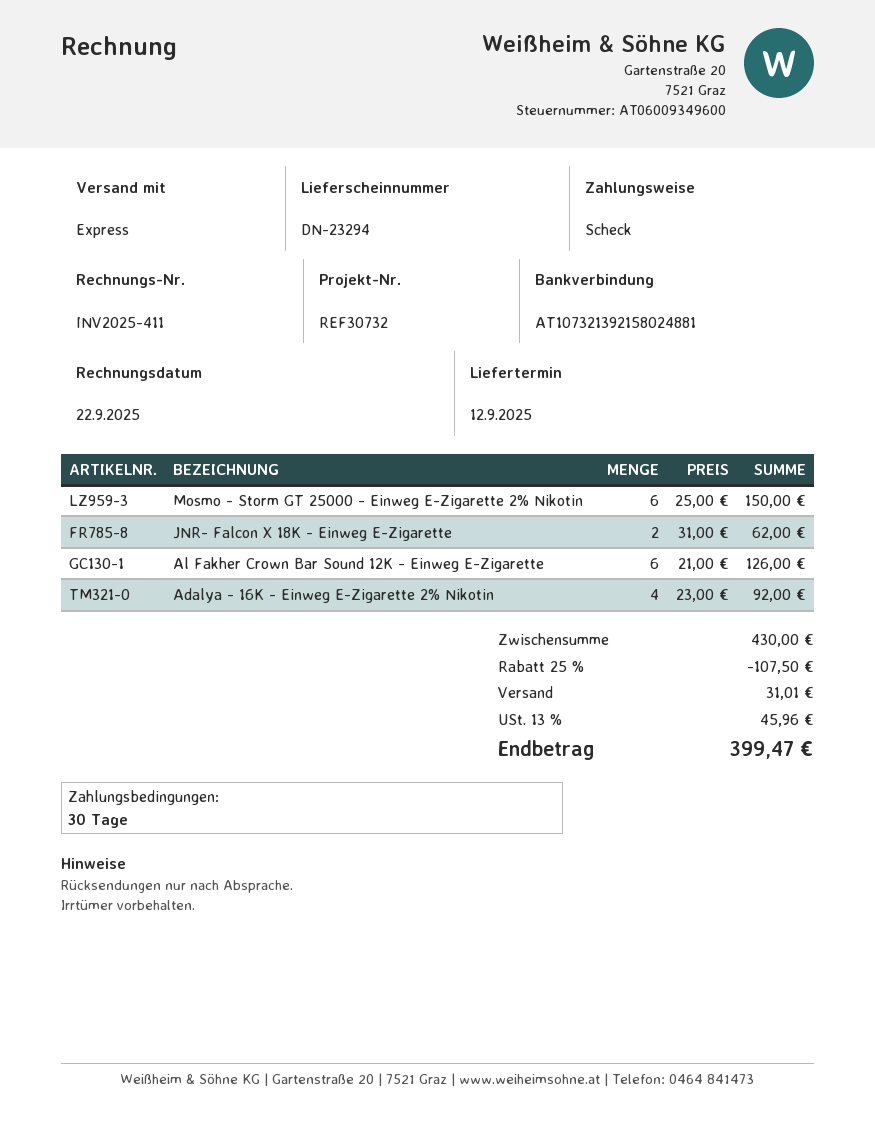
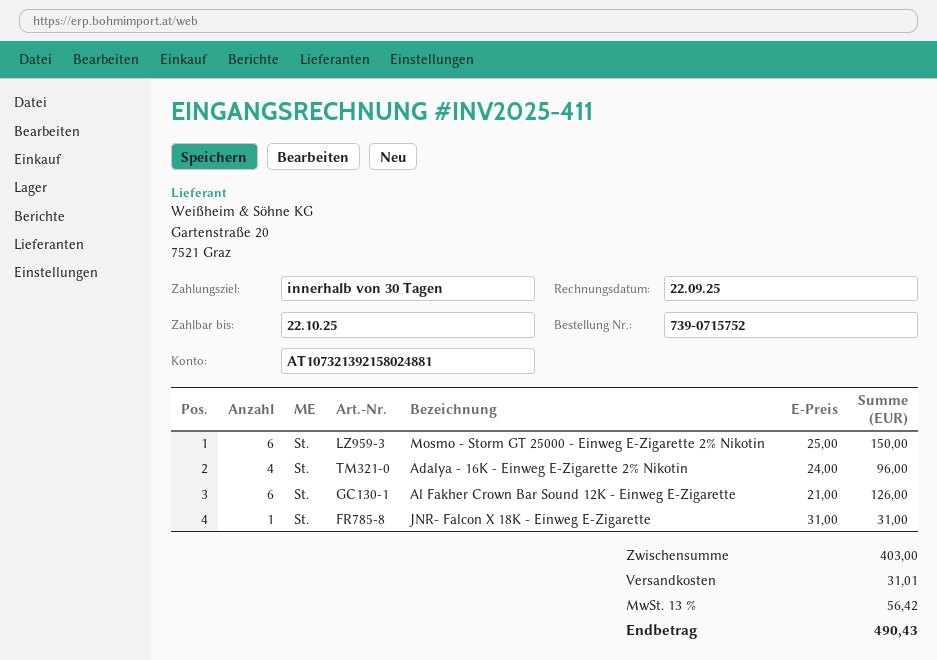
JNR- Falcon X 18K - Einweg E-Zigarette: 2 x 31.00 = 62.00 -> 1 x 31.00 = 31.00
Adalya - 16K - Einweg E-Zigarette 2% Nikotin: 4 x 23.00 = 92.00 -> 4 x 24.00 = 96.00
subtotal: 430.00 -> 403.00
discount: 25% = 107.50 -> none
tax: 13% = 45.96 -> 13% = 56.42
total: 399.47 -> 490.43

